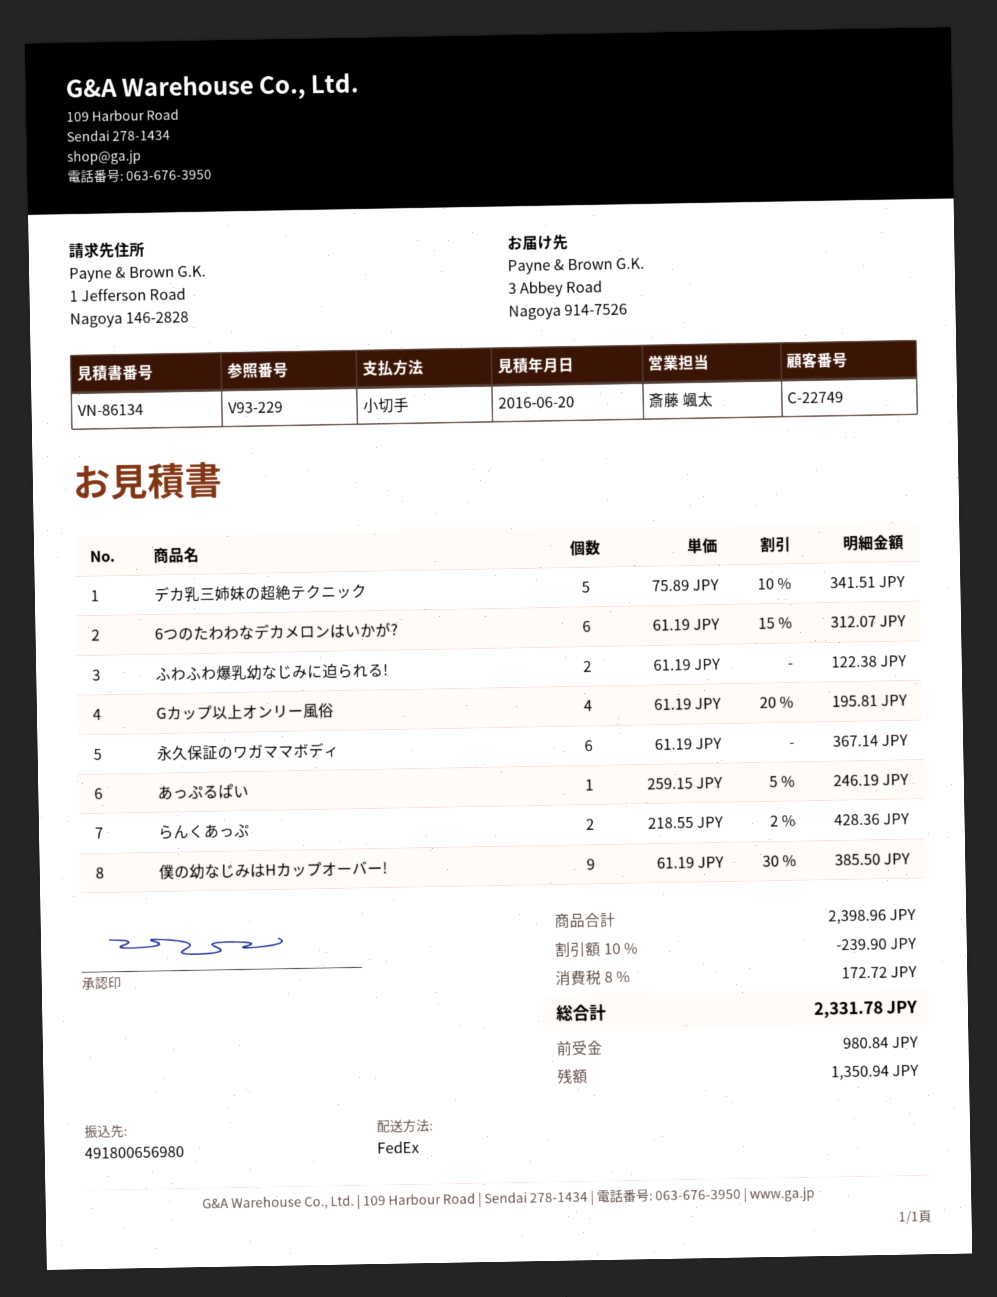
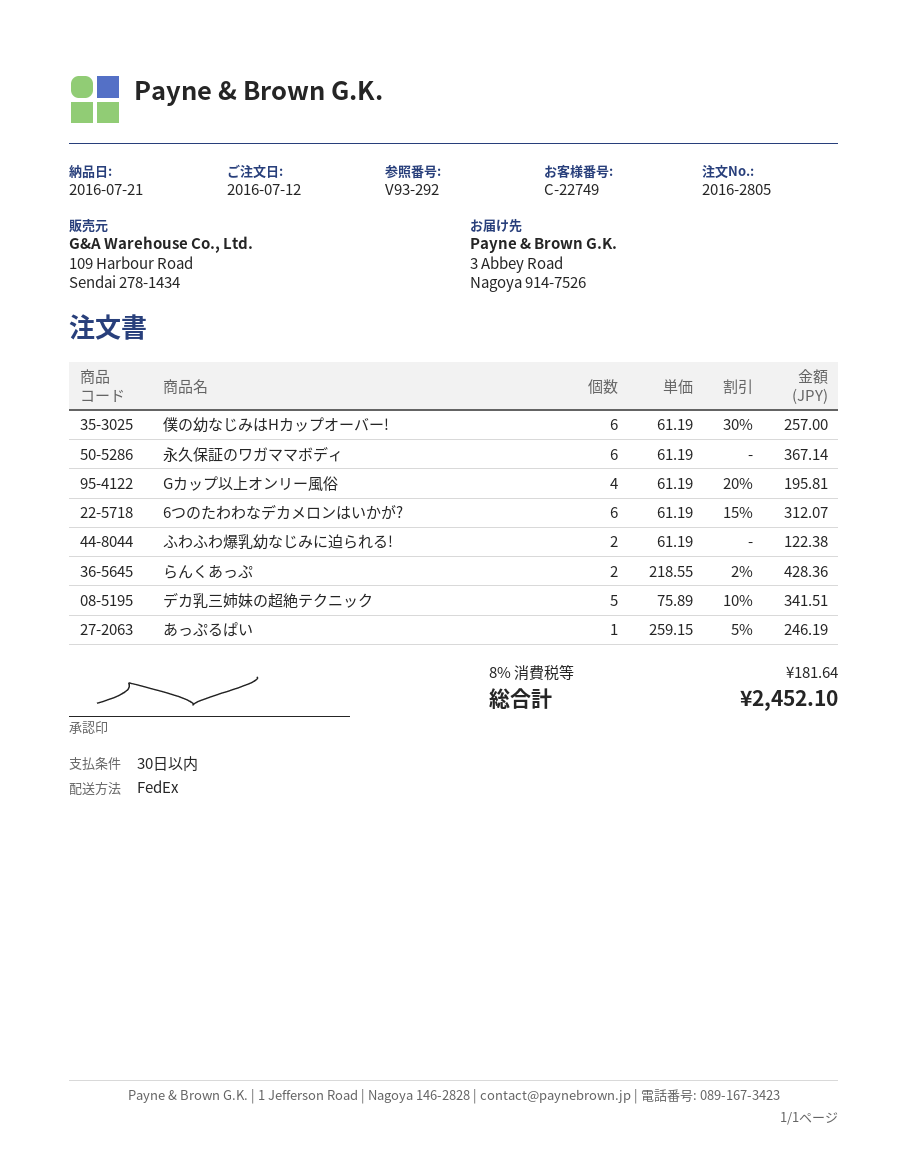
reference: V93-229 -> V93-292
僕の幼なじみはHカップオーバー!: 9 x 61.19 - 30% = 385.50 -> 6 x 61.19 - 30% = 257.00
discount: 10% = 239.90 -> none
tax: 8% = 172.72 -> 8% = 181.64
total: 2331.78 -> 2452.10

